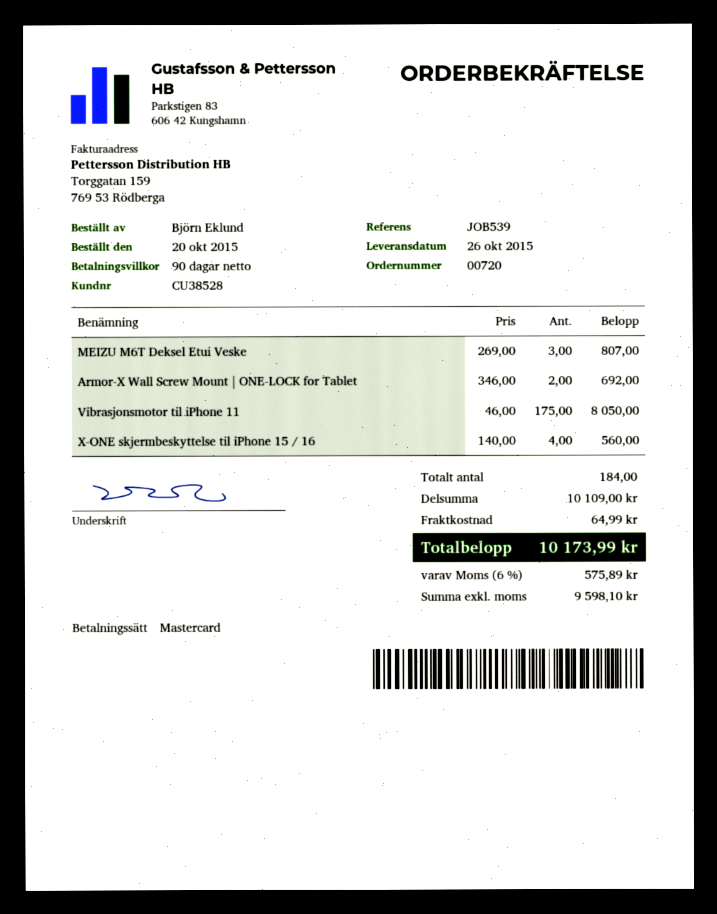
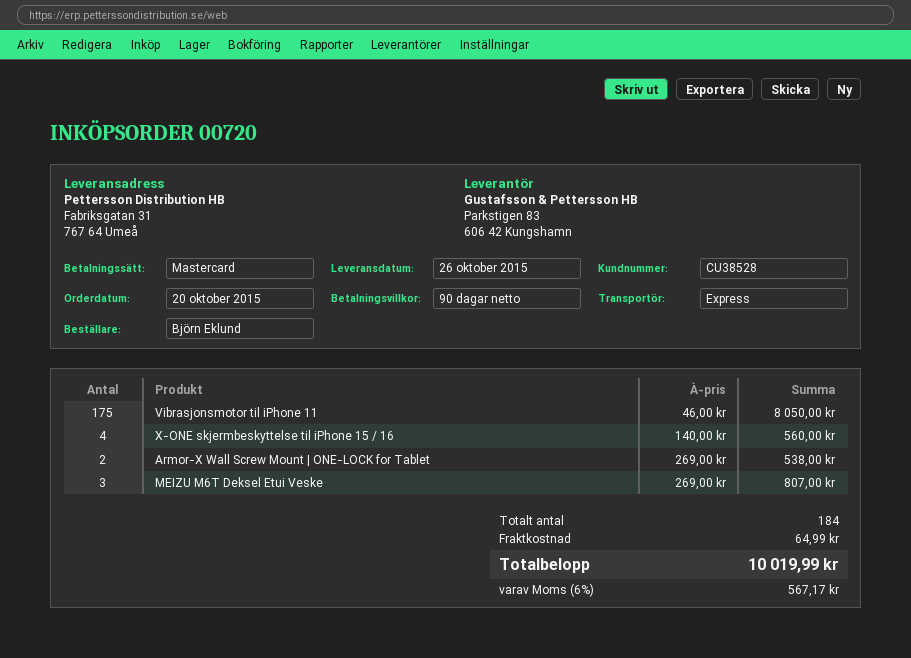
Armor-X Wall Screw Mount | ONE-LOCK for Tablet: 2 x 346.00 = 692.00 -> 2 x 269.00 = 538.00
tax: 6% = 575.89 -> 6% = 567.17
total: 10173.99 -> 10019.99

